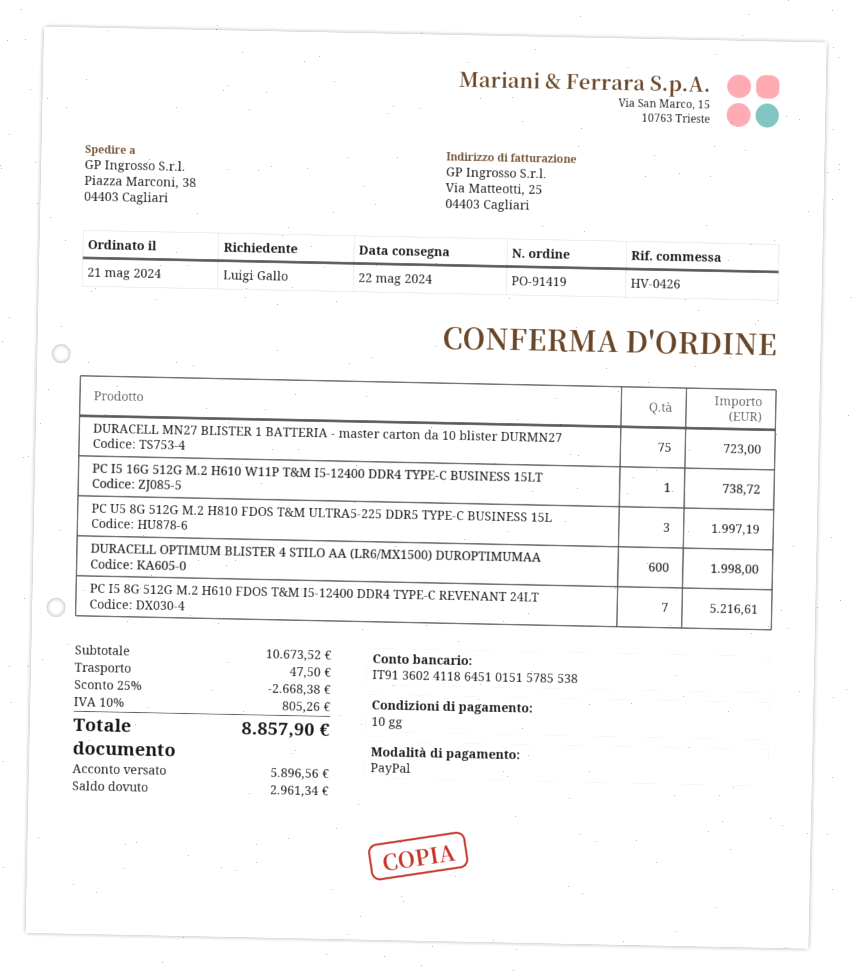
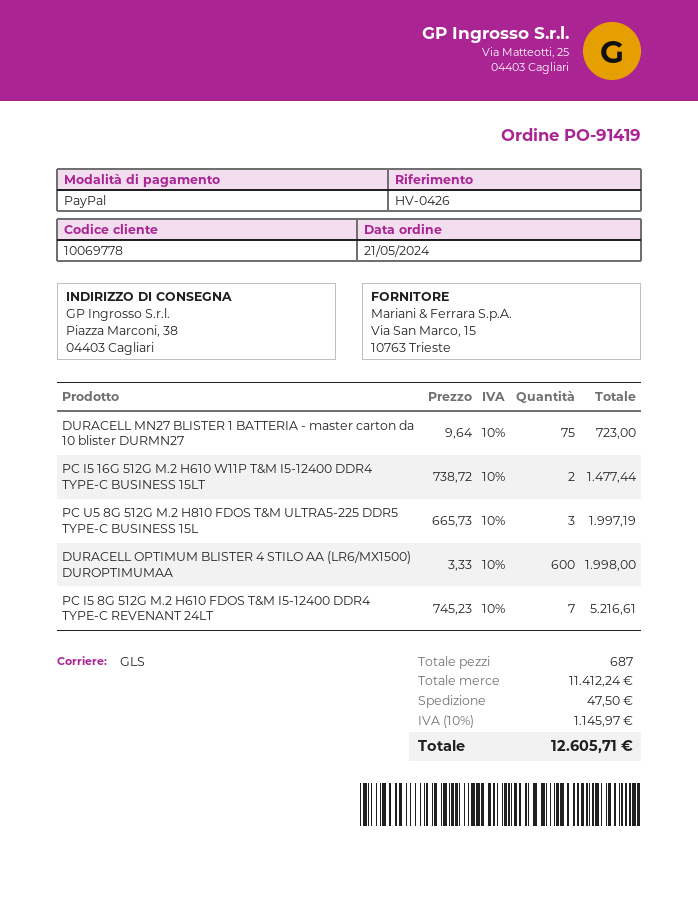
PC I5 16G 512G M.2 H610 W11P T&M I5-12400 DDR4 TYPE-C BUSINESS 15LT: 1 for 738.72 -> 2 for 1477.44
subtotal: 10673.52 -> 11412.24
discount: 25% = 2668.38 -> none
tax: 10% = 805.26 -> 10% = 1145.97
total: 8857.90 -> 12605.71

